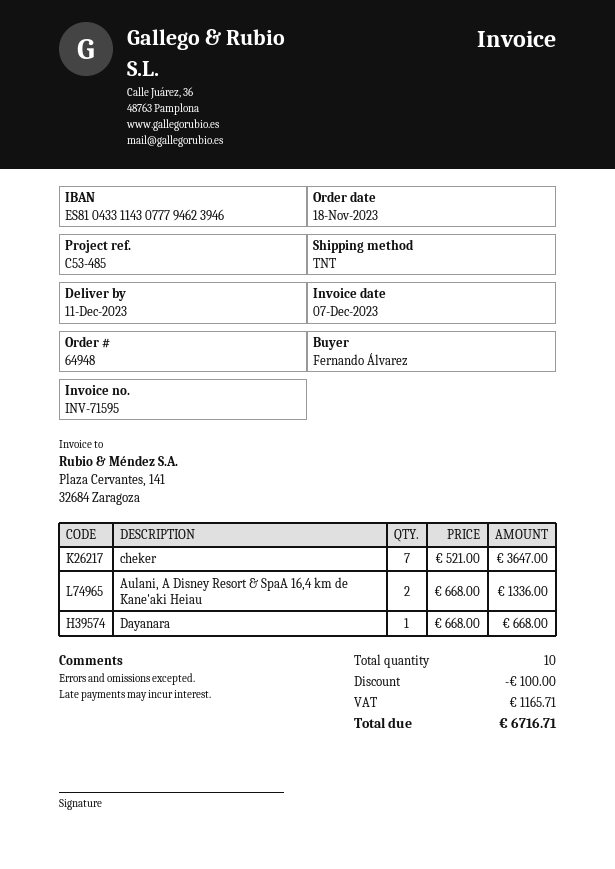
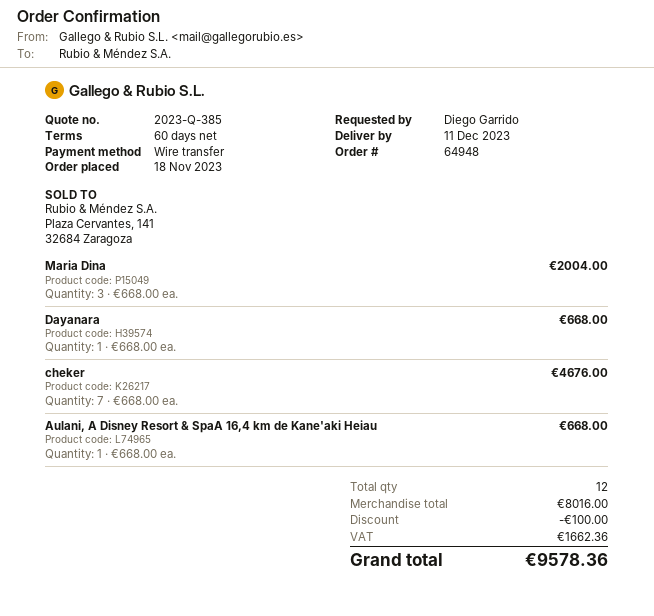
ordered by: Fernando Álvarez -> Diego Garrido
cheker: 7 x 521.00 = 3647.00 -> 7 x 668.00 = 4676.00
Aulani, A Disney Resort & SpaA 16,4 km de Kane'aki Heiau: 2 x 668.00 = 1336.00 -> 1 x 668.00 = 668.00
Maria Dina: none -> 3 x 668.00 = 2004.00
total quantity: 10 -> 12
tax: 1165.71 -> 1662.36
total: 6716.71 -> 9578.36

